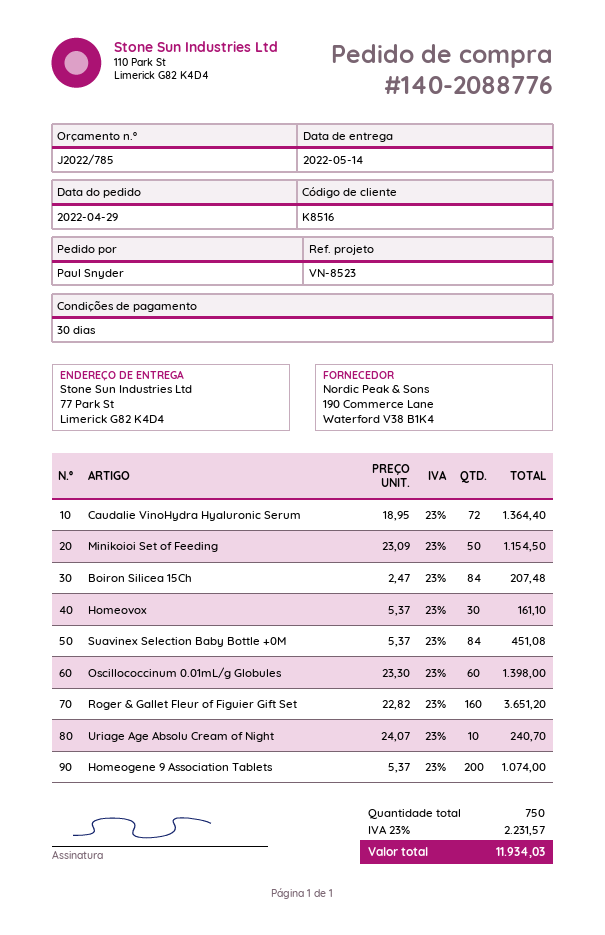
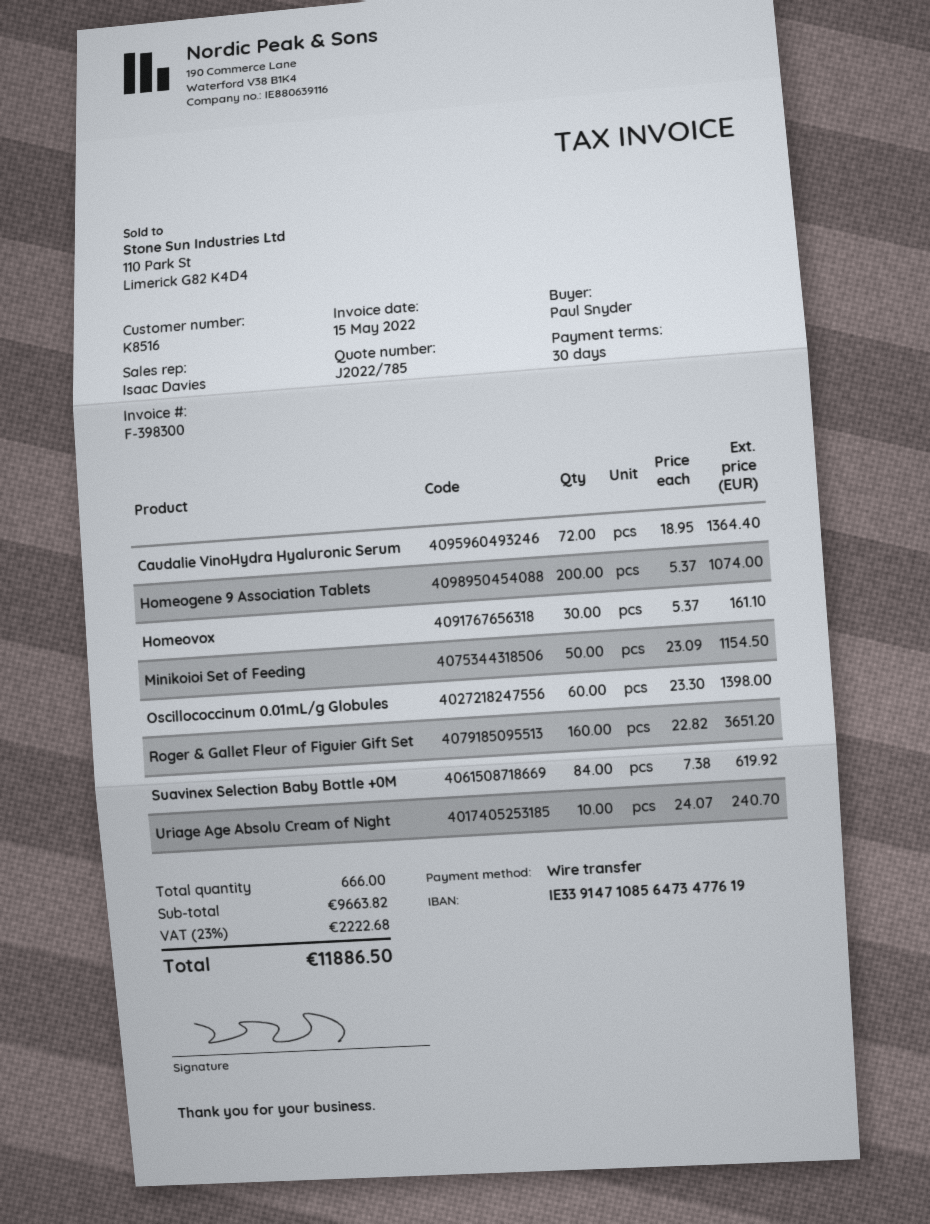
Boiron Silicea 15Ch: 84 x 2.47 = 207.48 -> none
Suavinex Selection Baby Bottle +0M: 84 x 5.37 = 451.08 -> 84 x 7.38 = 619.92
total quantity: 750 -> 666
tax: 23% = 2231.57 -> 23% = 2222.68
total: 11934.03 -> 11886.50

